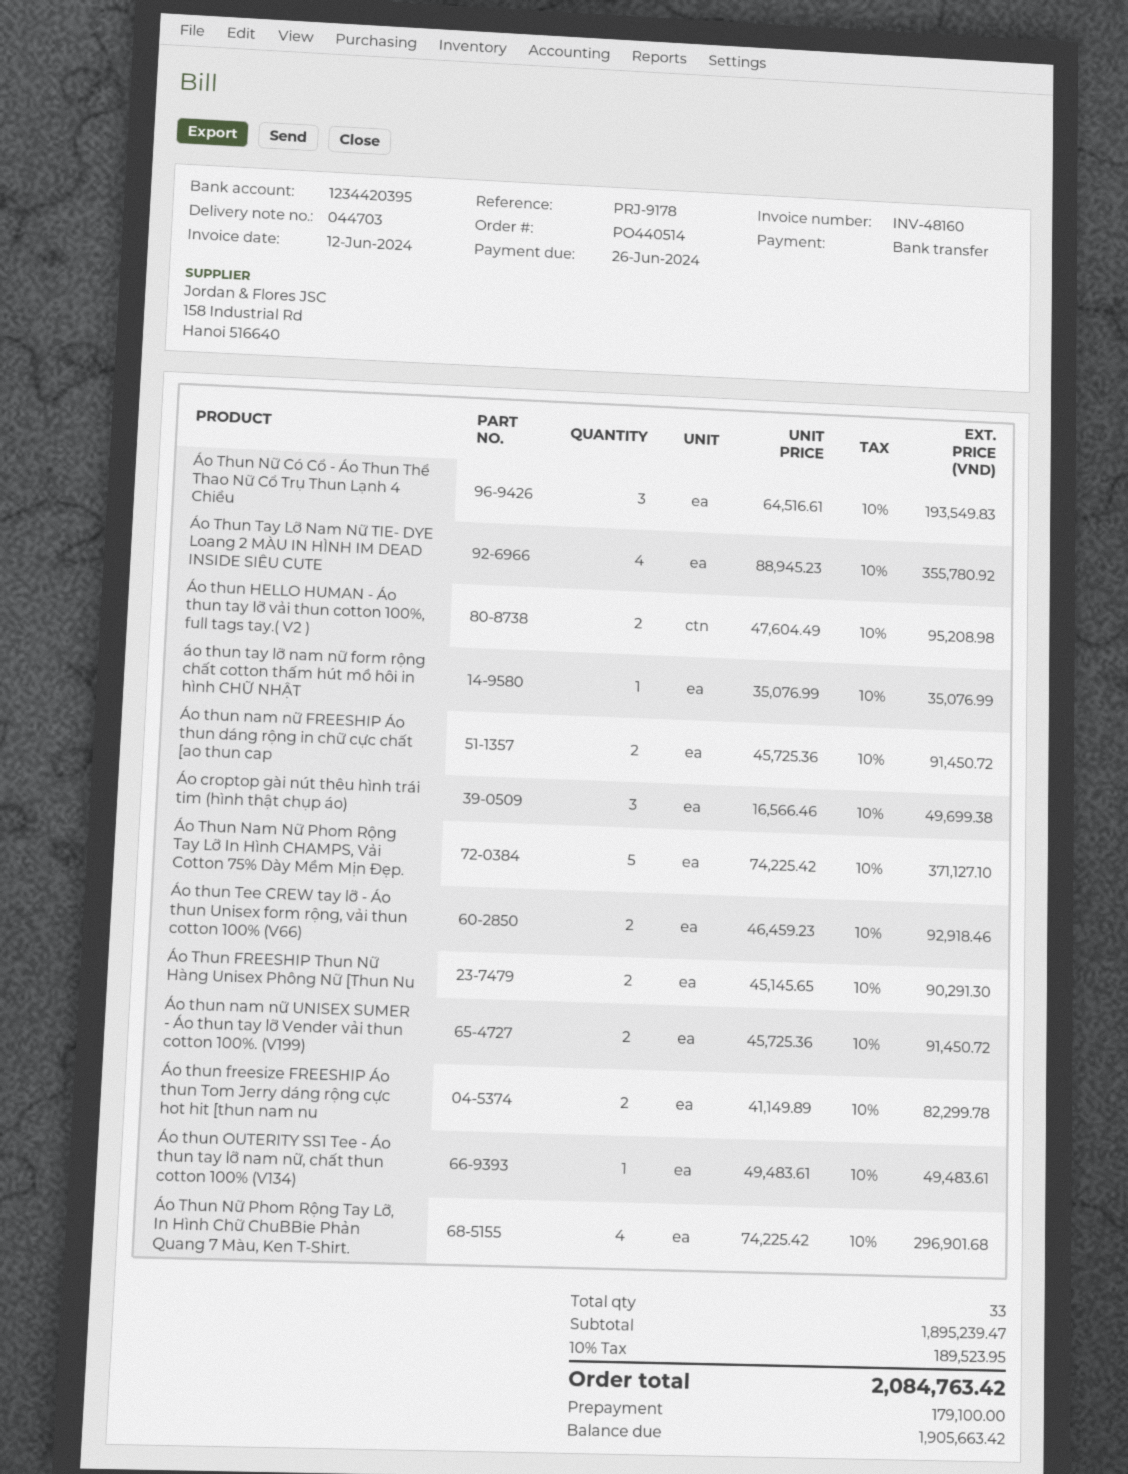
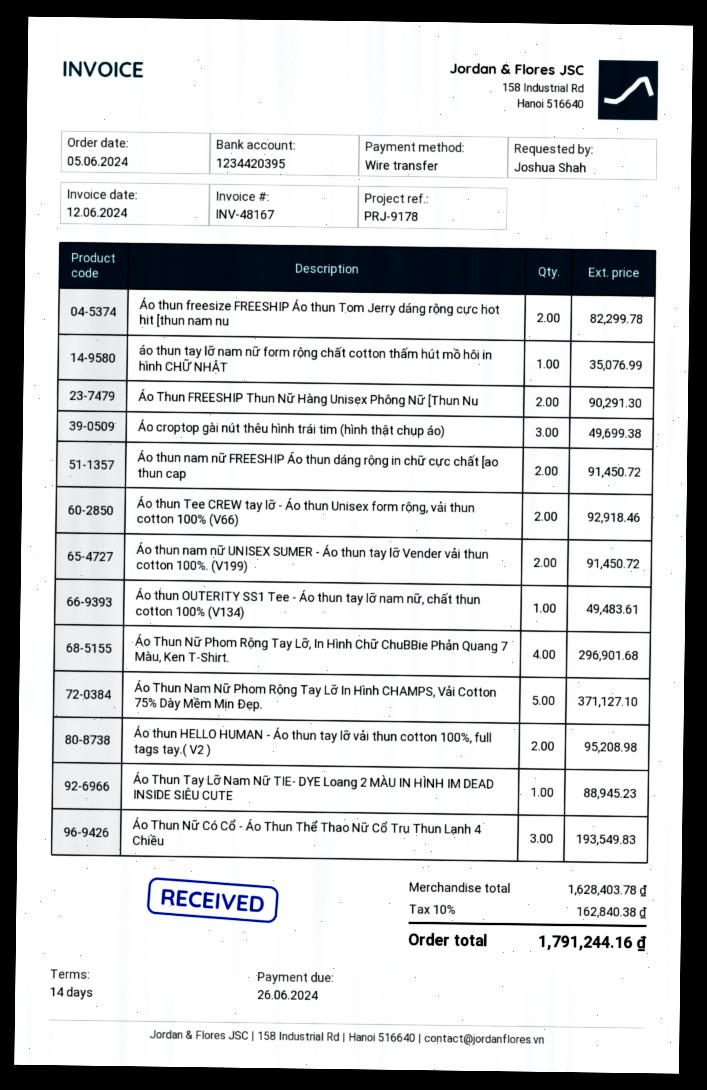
invoice number: INV-48160 -> INV-48167
Áo Thun Tay Lỡ Nam Nữ TIE- DYE Loang 2 MÀU IN HÌNH IM DEAD INSIDE SIÊU CUTE: 4 for 355780.92 -> 1 for 88945.23
subtotal: 1895239.47 -> 1628403.78
tax: 10% = 189523.95 -> 10% = 162840.38
total: 2084763.42 -> 1791244.16

